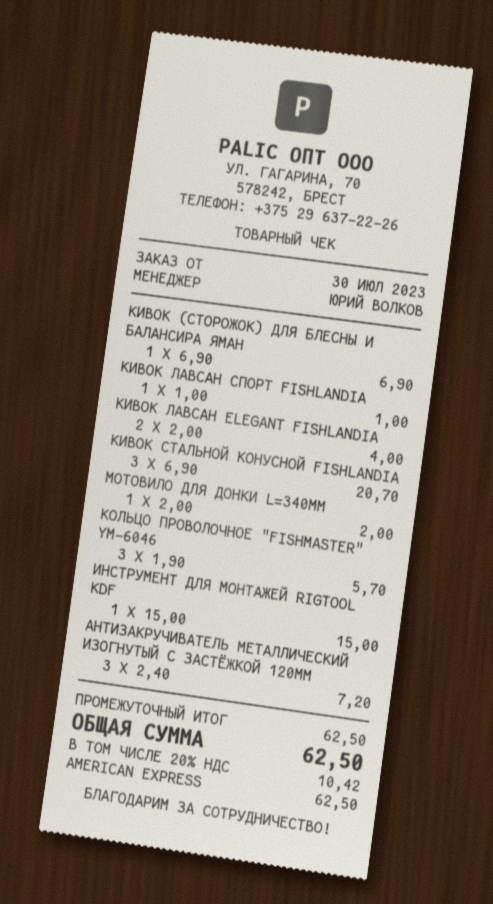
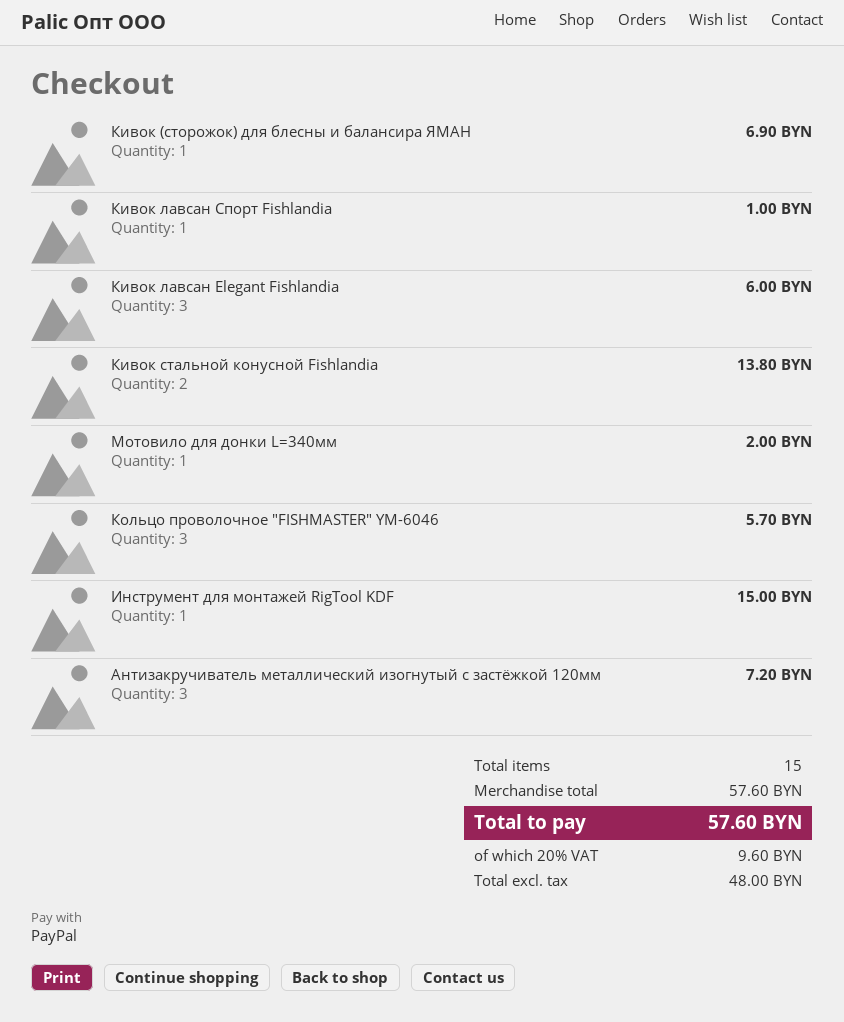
payment method: American Express -> PayPal
КИВОК ЛАВСАН ELEGANT FISHLANDIA: 2 for 4.00 -> 3 for 6.00
КИВОК СТАЛЬНОЙ КОНУСНОЙ FISHLANDIA: 3 for 20.70 -> 2 for 13.80
subtotal: 62.50 -> 57.60
tax: 20% = 10.42 -> 20% = 9.60
total: 62.50 -> 57.60

